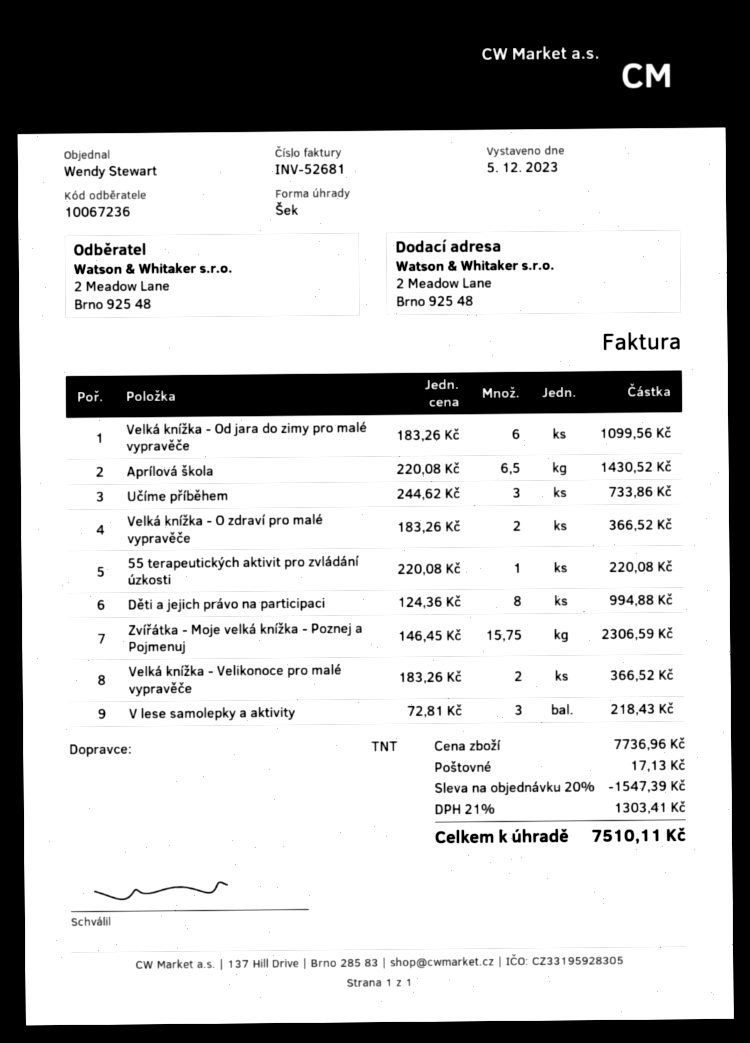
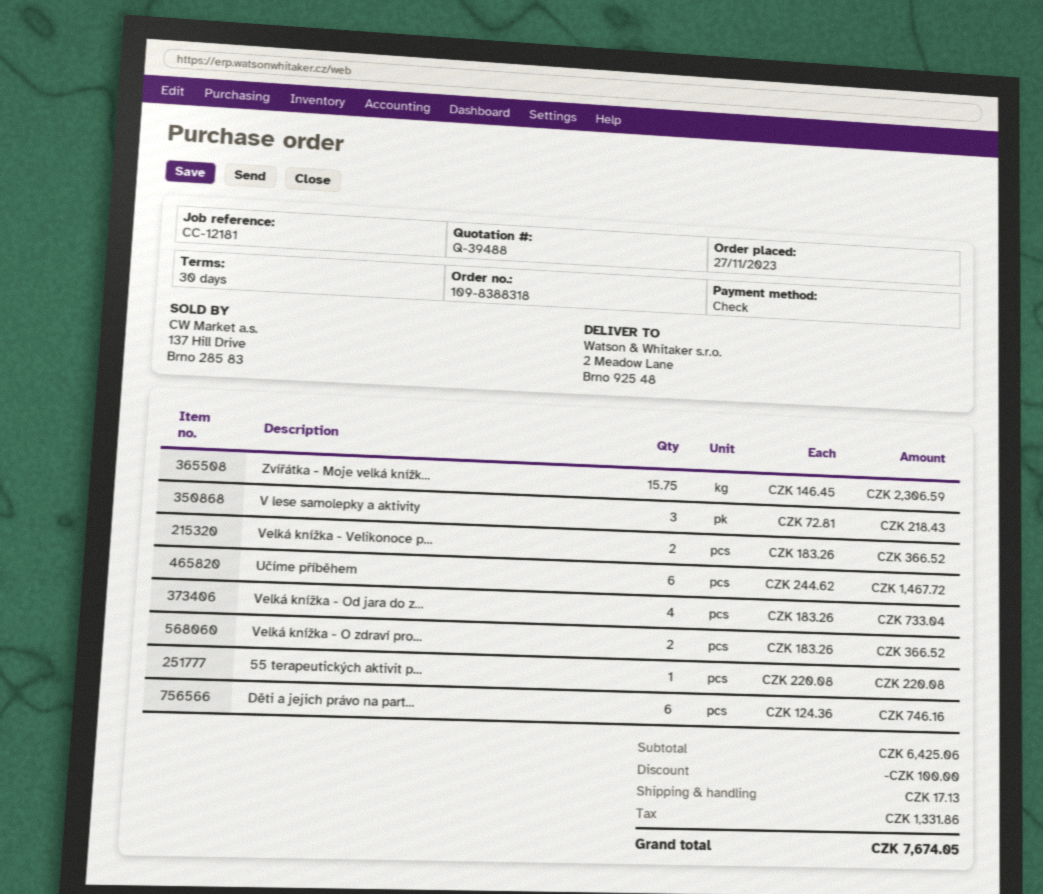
Velká knížka - Od jara do zimy pro malé vypravěče: 6 x 183.26 = 1099.56 -> 4 x 183.26 = 733.04
Aprílová škola: 6.5 x 220.08 = 1430.52 -> none
Učíme příběhem: 3 x 244.62 = 733.86 -> 6 x 244.62 = 1467.72
Děti a jejich právo na participaci: 8 x 124.36 = 994.88 -> 6 x 124.36 = 746.16
subtotal: 7736.96 -> 6425.06
discount: 1547.39 -> 100.00
tax: 1303.41 -> 1331.86
total: 7510.11 -> 7674.05

